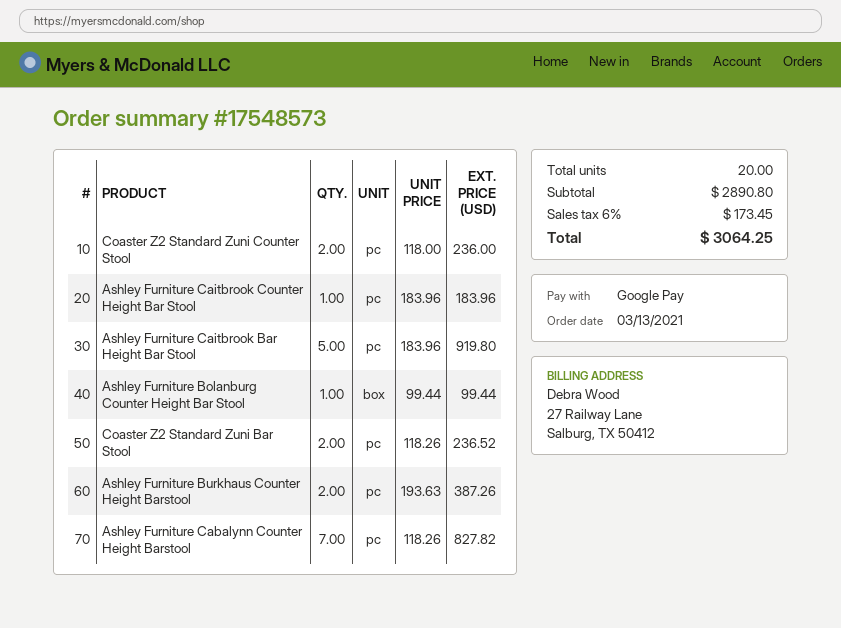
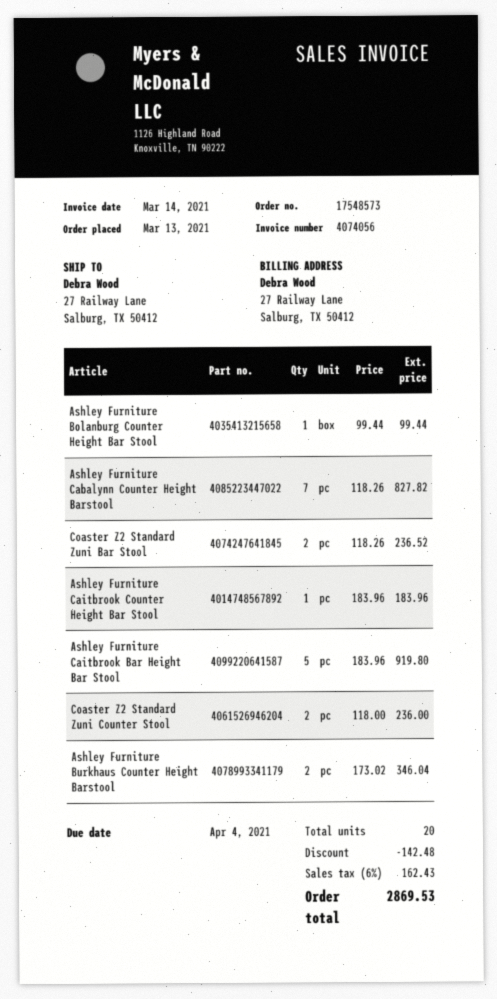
Ashley Furniture Burkhaus Counter Height Barstool: 2 x 193.63 = 387.26 -> 2 x 173.02 = 346.04
discount: none -> 142.48
tax: 6% = 173.45 -> 6% = 162.43
total: 3064.25 -> 2869.53

